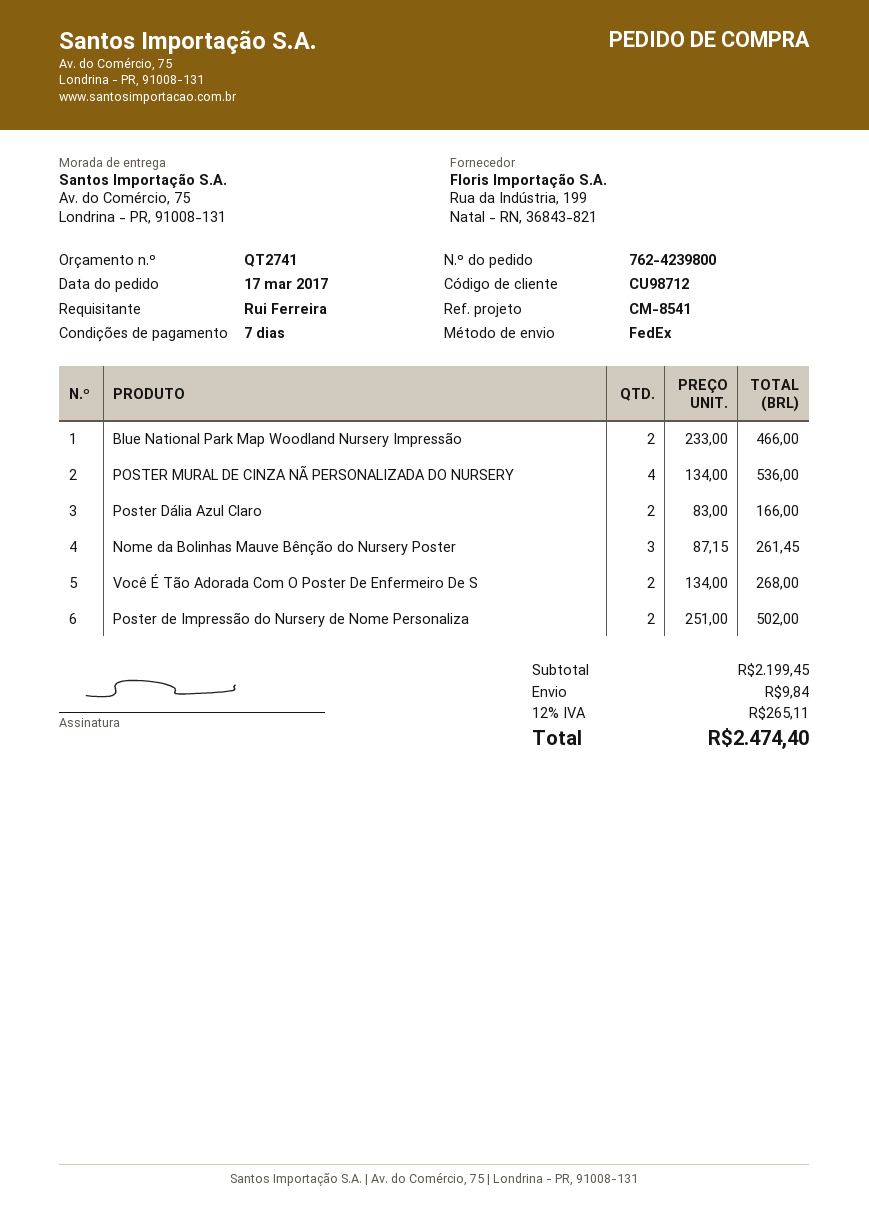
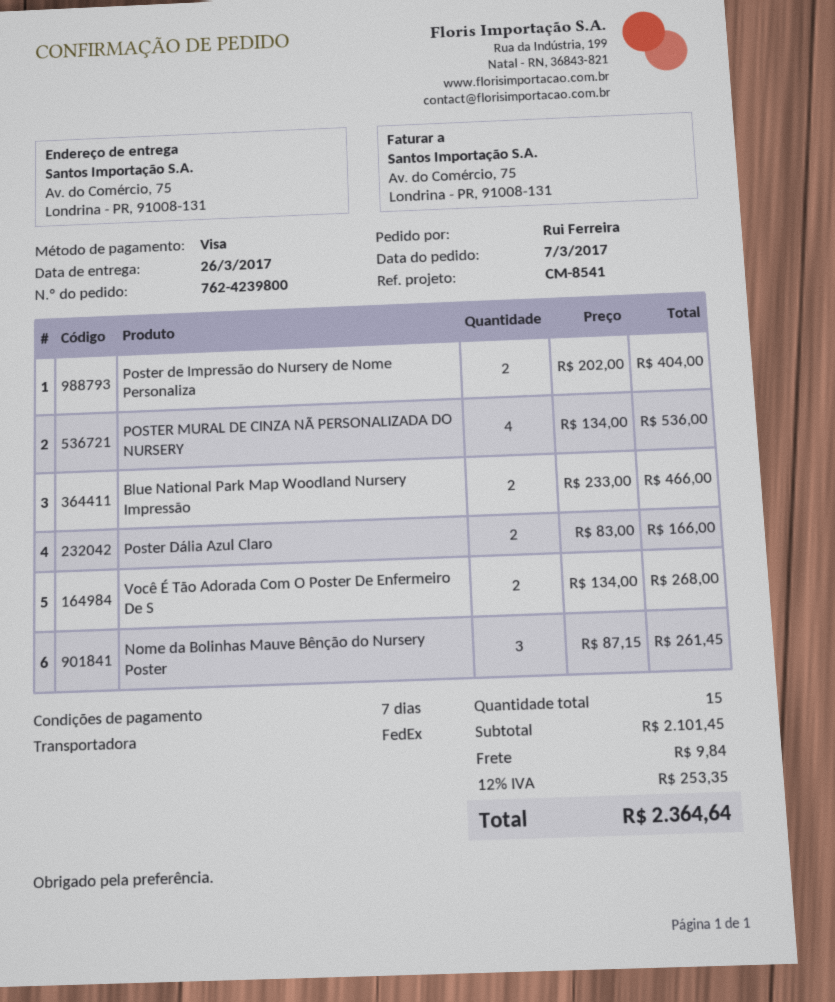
order date: 2017-03-17 -> 2017-03-07
Poster de Impressão do Nursery de Nome Personaliza: 2 x 251.00 = 502.00 -> 2 x 202.00 = 404.00
subtotal: 2199.45 -> 2101.45
tax: 12% = 265.11 -> 12% = 253.35
total: 2474.40 -> 2364.64

